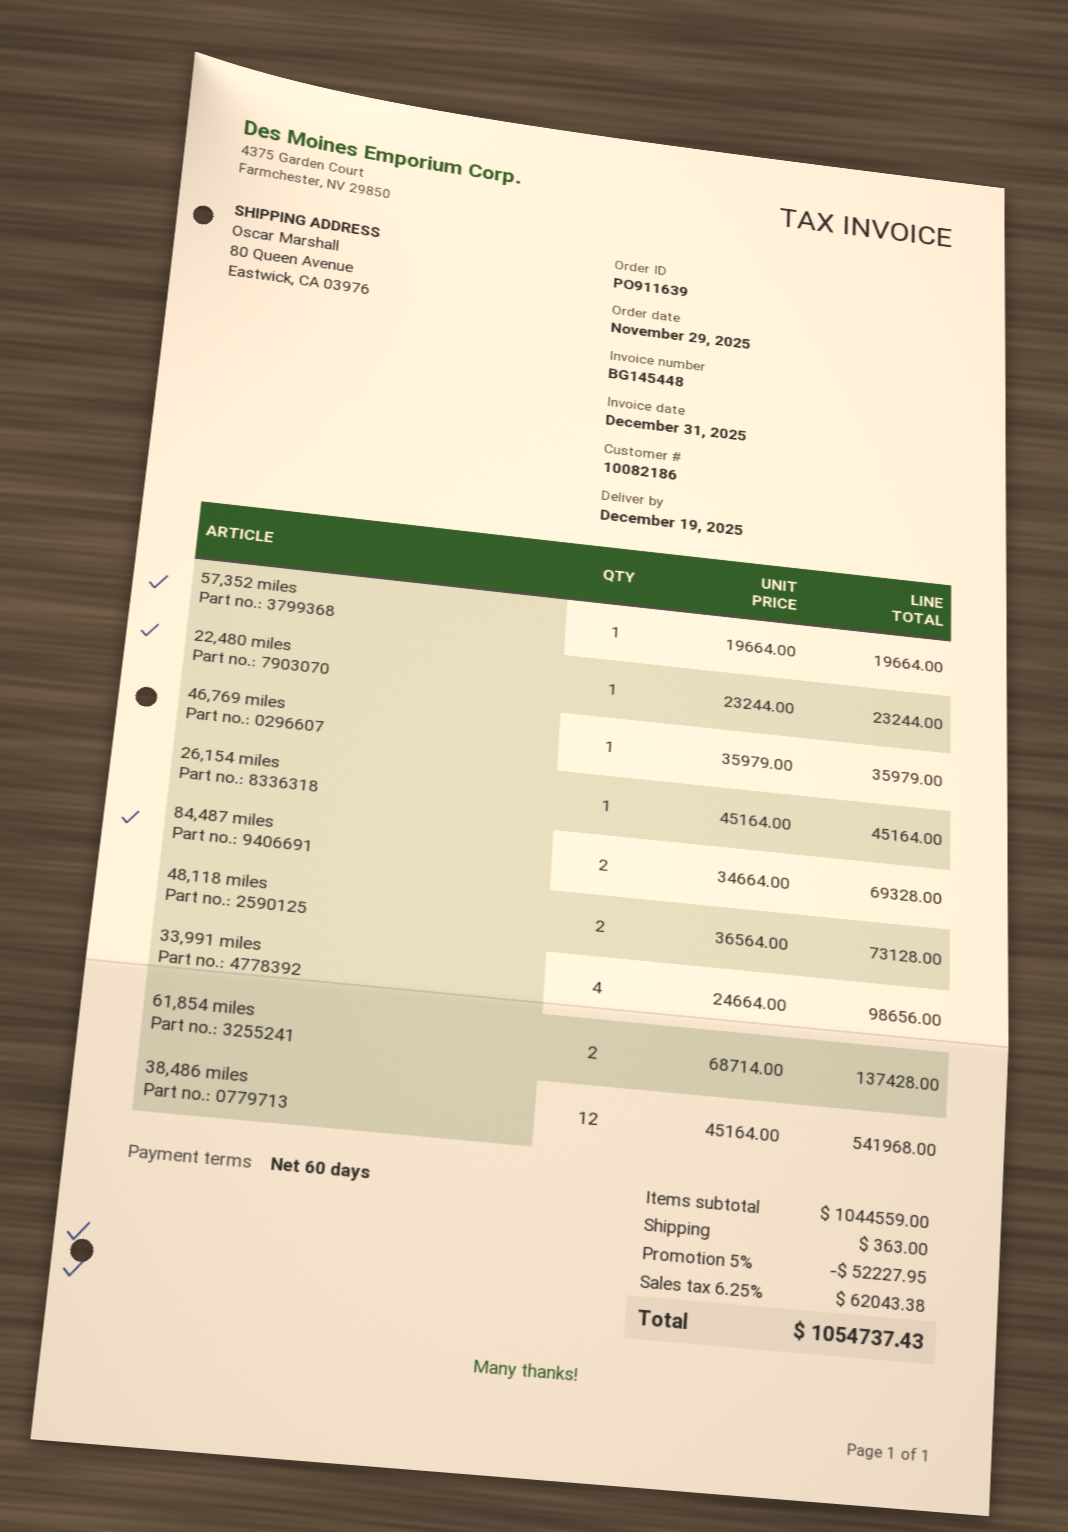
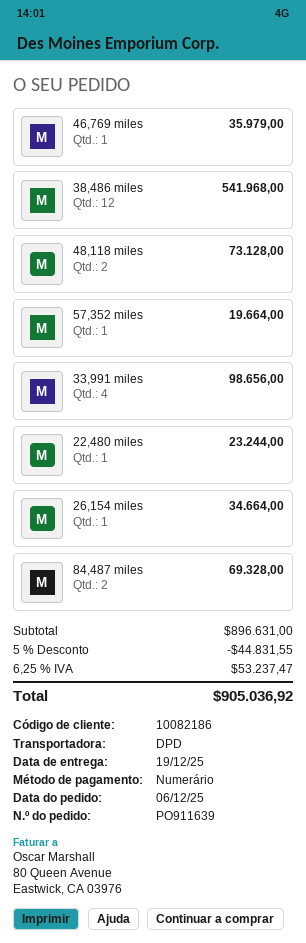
order date: 2025-11-29 -> 2025-12-06
26,154 miles: 1 for 45164.00 -> 1 for 34664.00
61,854 miles: 2 for 137428.00 -> none
subtotal: 1044559.00 -> 896631.00
discount: 5% = 52227.95 -> 5% = 44831.55
shipping: 363.00 -> none
tax: 6.25% = 62043.38 -> 6.25% = 53237.47
total: 1054737.43 -> 905036.92

